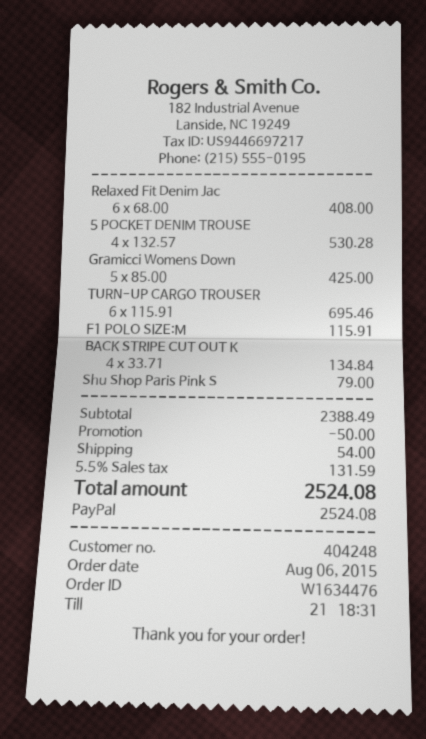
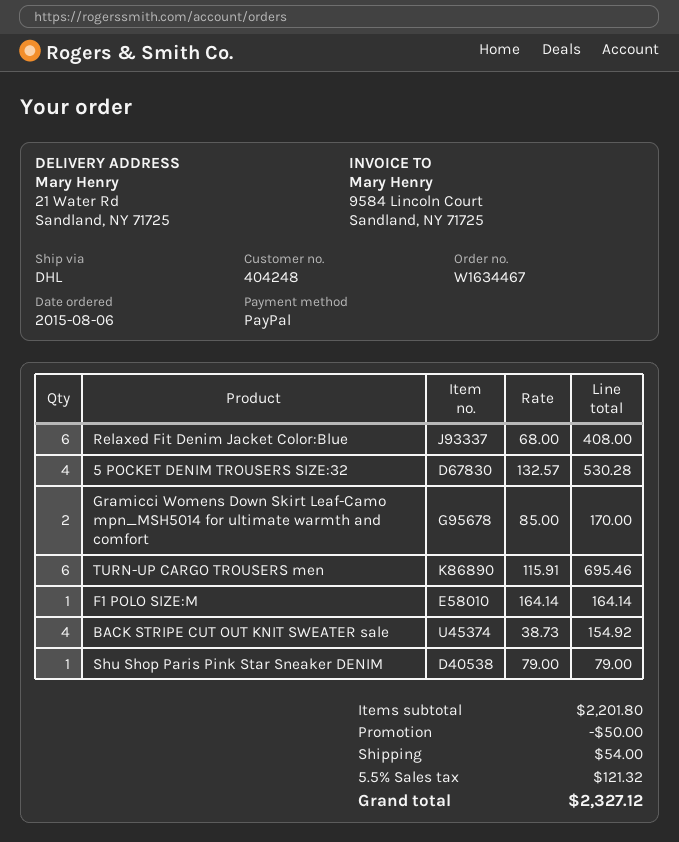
order number: W1634476 -> W1634467
Gramicci Womens Down: 5 x 85.00 = 425.00 -> 2 x 85.00 = 170.00
F1 POLO SIZE:M: 1 x 115.91 = 115.91 -> 1 x 164.14 = 164.14
BACK STRIPE CUT OUT K: 4 x 33.71 = 134.84 -> 4 x 38.73 = 154.92
subtotal: 2388.49 -> 2201.80
tax: 5.5% = 131.59 -> 5.5% = 121.32
total: 2524.08 -> 2327.12

